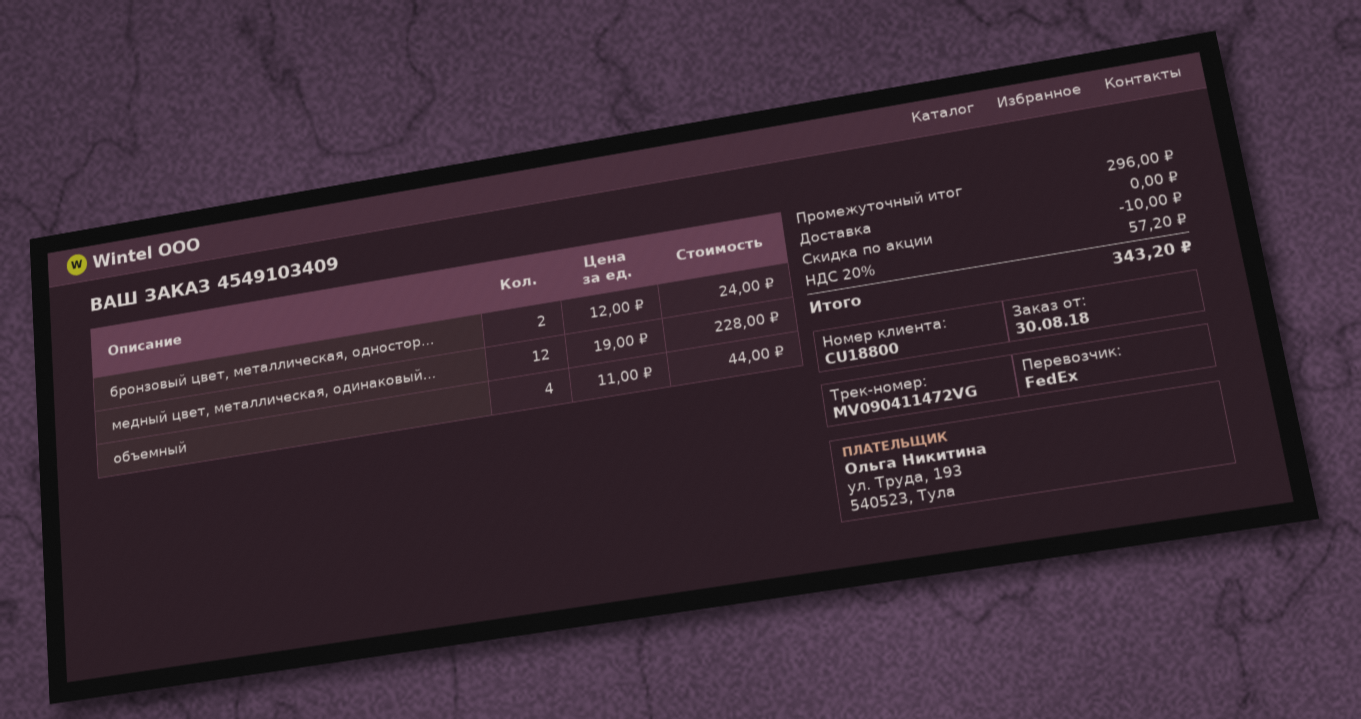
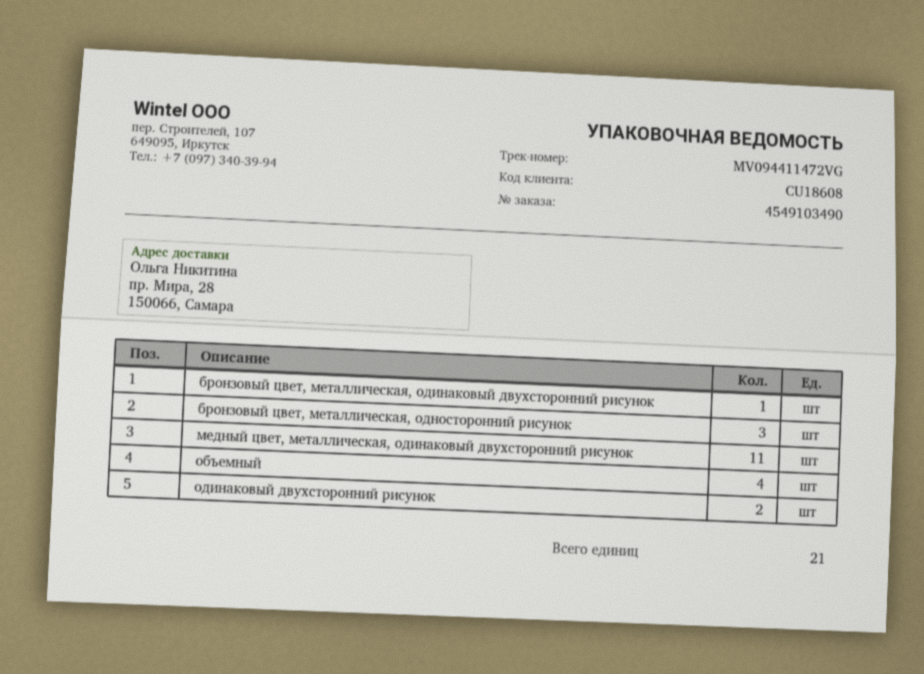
order number: 4549103409 -> 4549103490
customer number: CU18800 -> CU18608
tracking number: MV090411472VG -> MV094411472VG
бронзовый цвет, металлическая, одностор...: 2 -> 3
медный цвет, металлическая, одинаковый...: 12 -> 11
бронзовый цвет, металлическая, одинаковый двухсторонний рисунок: none -> 1
одинаковый двухсторонний рисунок: none -> 2

